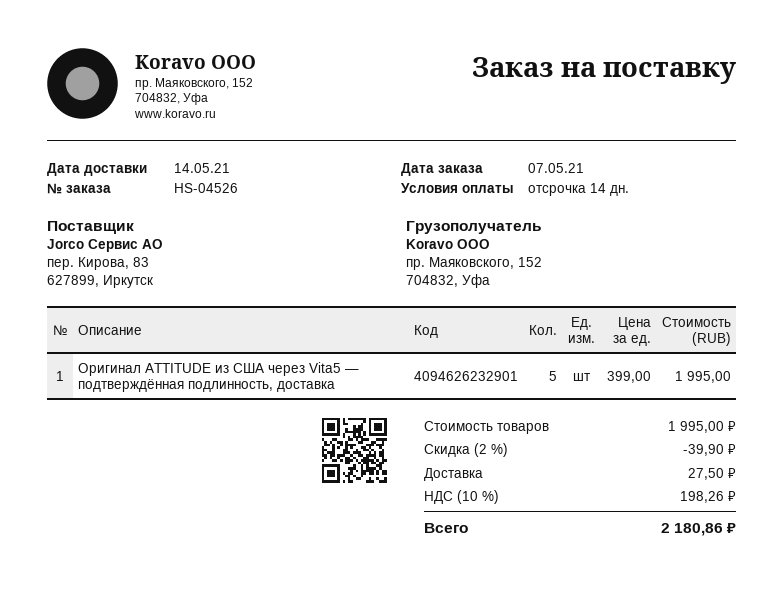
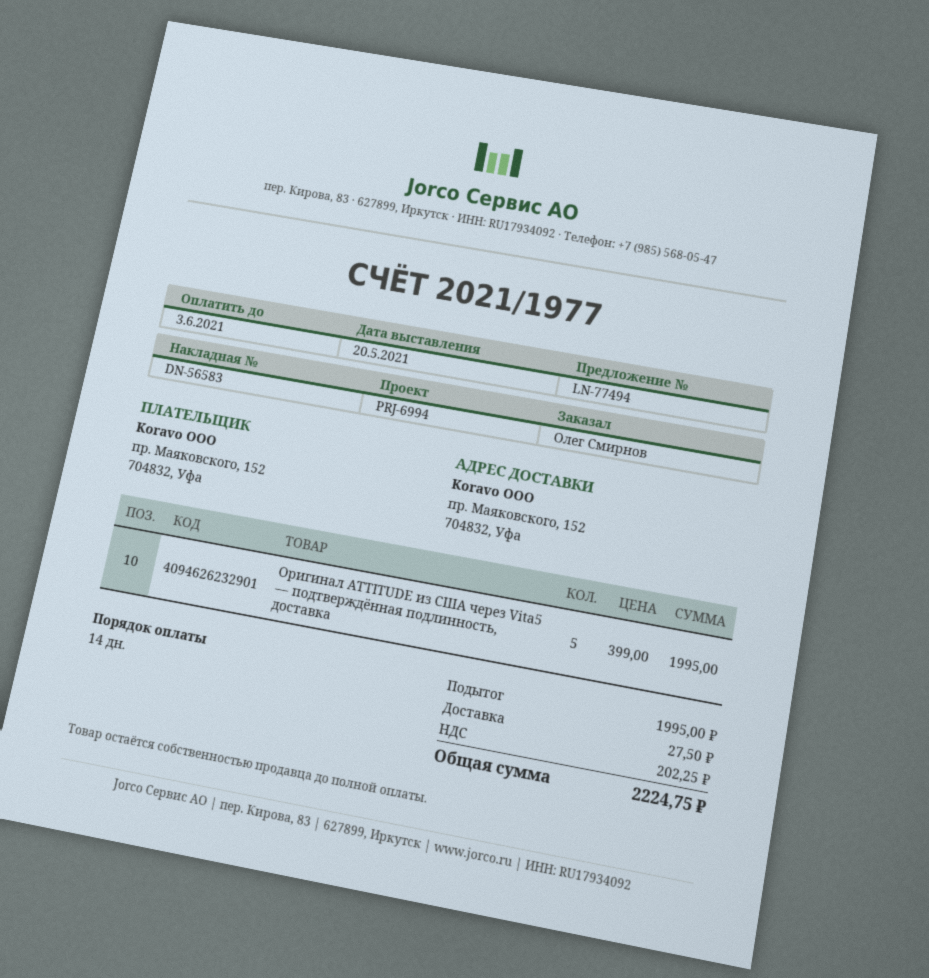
discount: 2% = 39.90 -> none
tax: 198.26 -> 202.25
total: 2180.86 -> 2224.75

